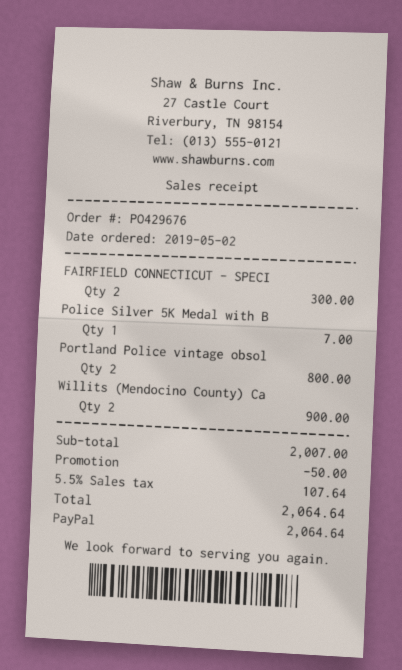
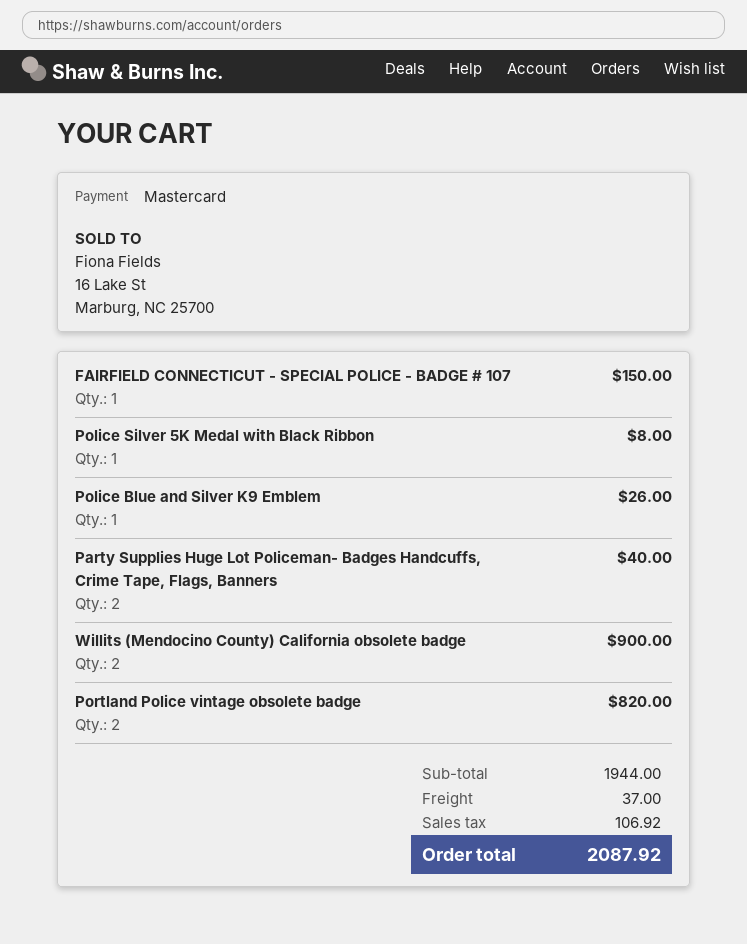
payment method: PayPal -> Mastercard
FAIRFIELD CONNECTICUT - SPECI: 2 for 300.00 -> 1 for 150.00
Police Silver 5K Medal with B: 1 for 7.00 -> 1 for 8.00
Portland Police vintage obsol: 2 for 800.00 -> 2 for 820.00
Police Blue and Silver K9 Emblem: none -> 1 for 26.00
Party Supplies Huge Lot Policeman- Badges Handcuffs, Crime Tape, Flags, Banners: none -> 2 for 40.00
subtotal: 2007.00 -> 1944.00
discount: 50.00 -> none
shipping: none -> 37.00
tax: 107.64 -> 106.92
total: 2064.64 -> 2087.92

